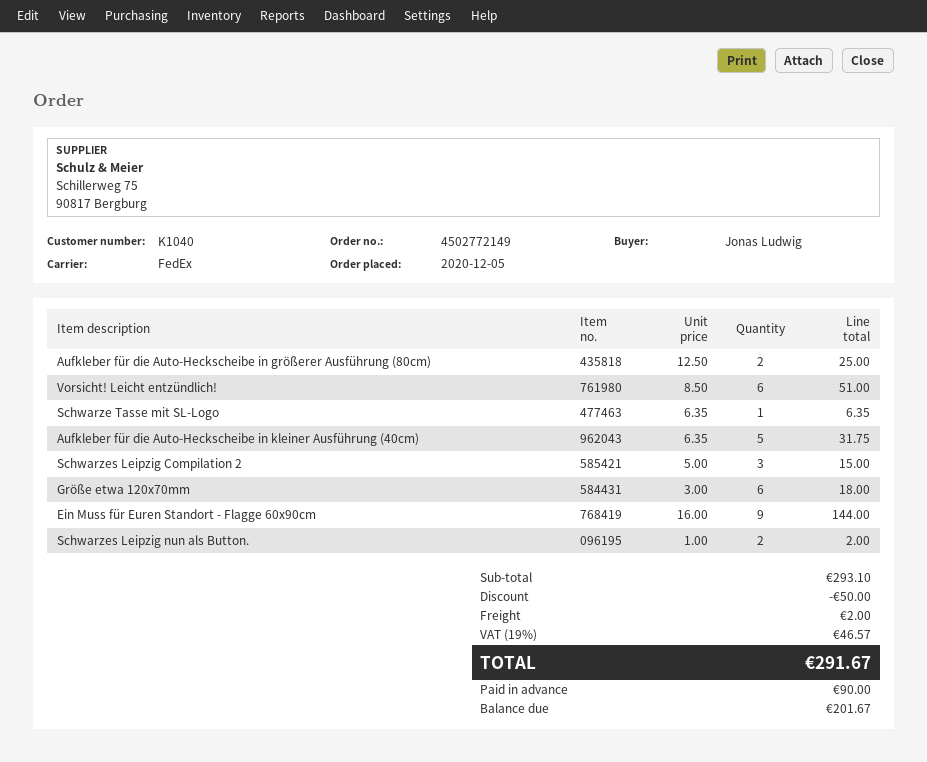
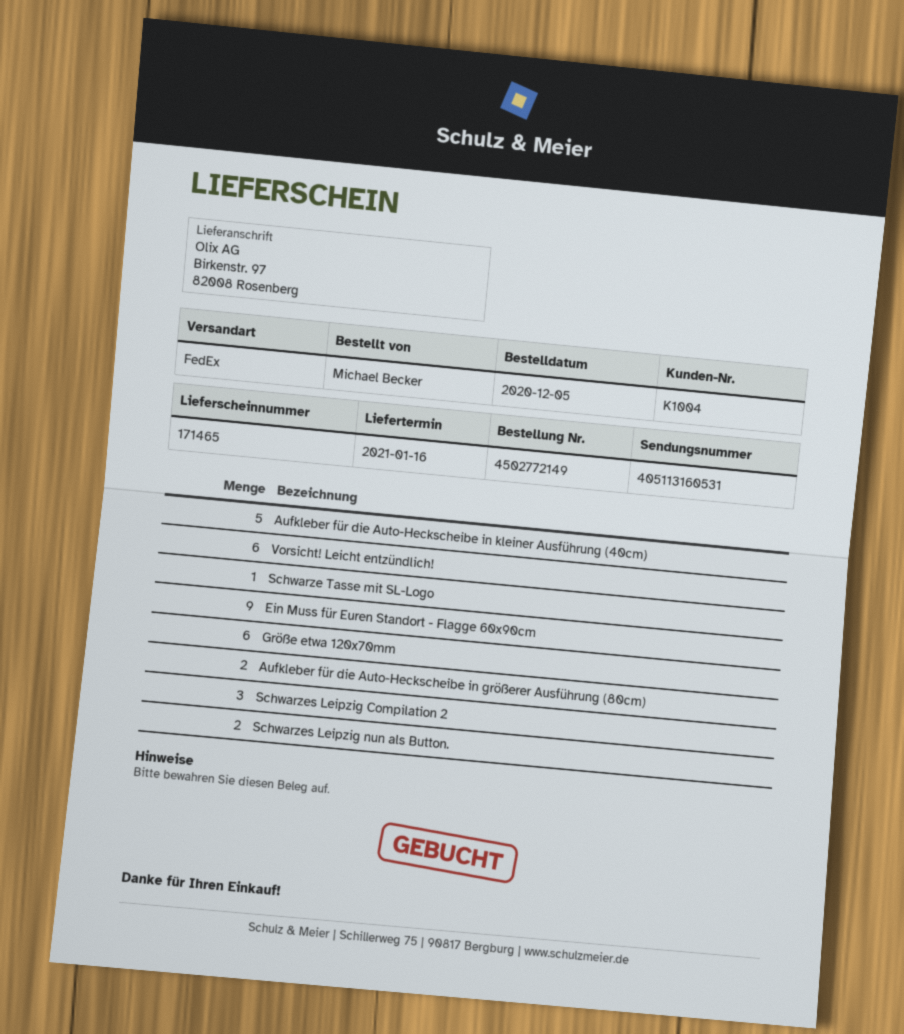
customer number: K1040 -> K1004
ordered by: Jonas Ludwig -> Michael Becker

